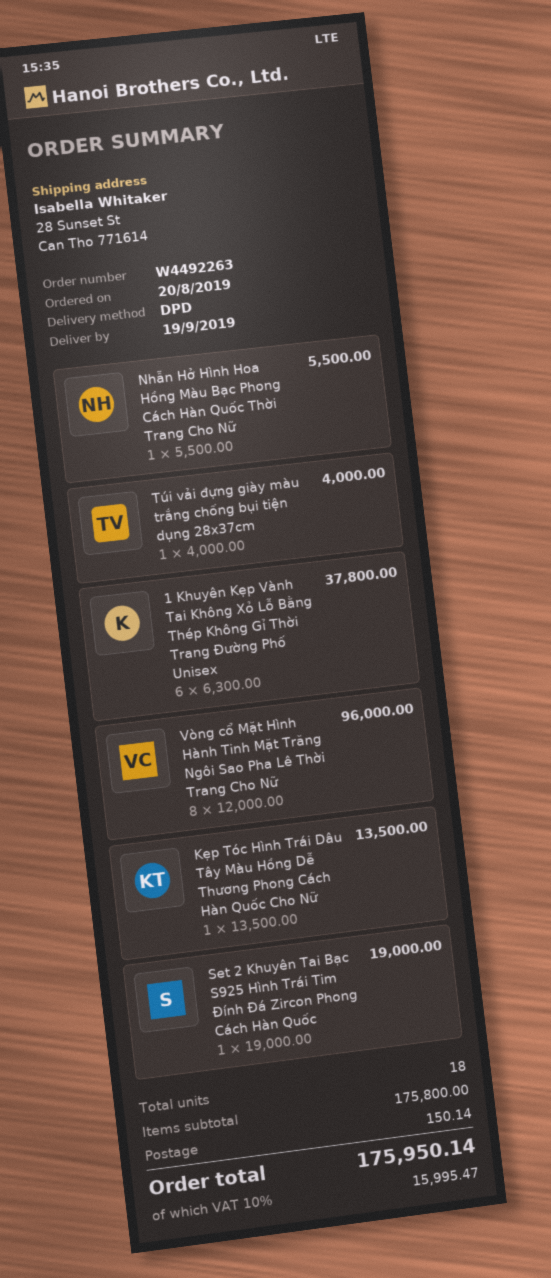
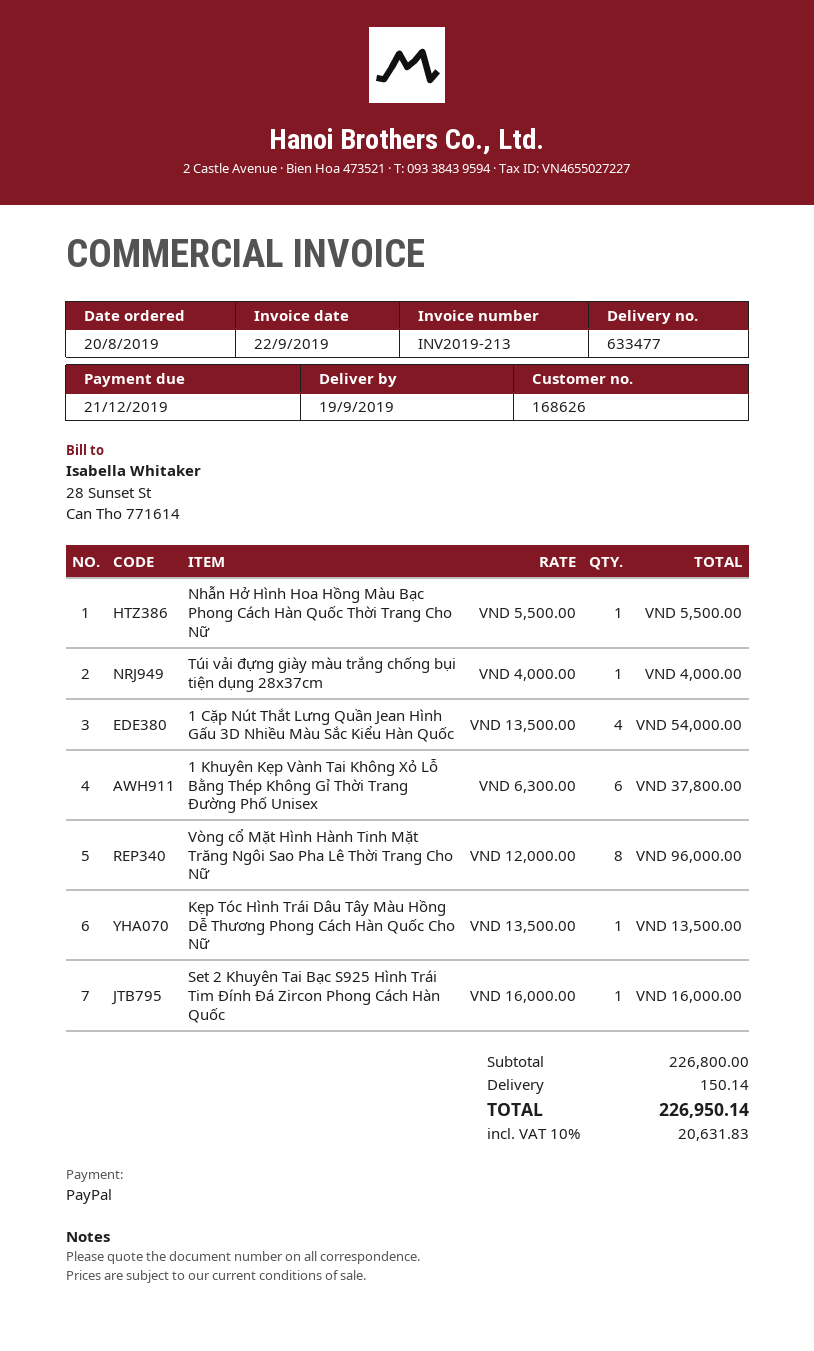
Set 2 Khuyên Tai Bạc S925 Hình Trái Tim Đính Đá Zircon Phong Cách Hàn Quốc: 1 x 19000.00 = 19000.00 -> 1 x 16000.00 = 16000.00
1 Cặp Nút Thắt Lưng Quần Jean Hình Gấu 3D Nhiều Màu Sắc Kiểu Hàn Quốc: none -> 4 x 13500.00 = 54000.00
subtotal: 175800.00 -> 226800.00
tax: 10% = 15995.47 -> 10% = 20631.83
total: 175950.14 -> 226950.14

